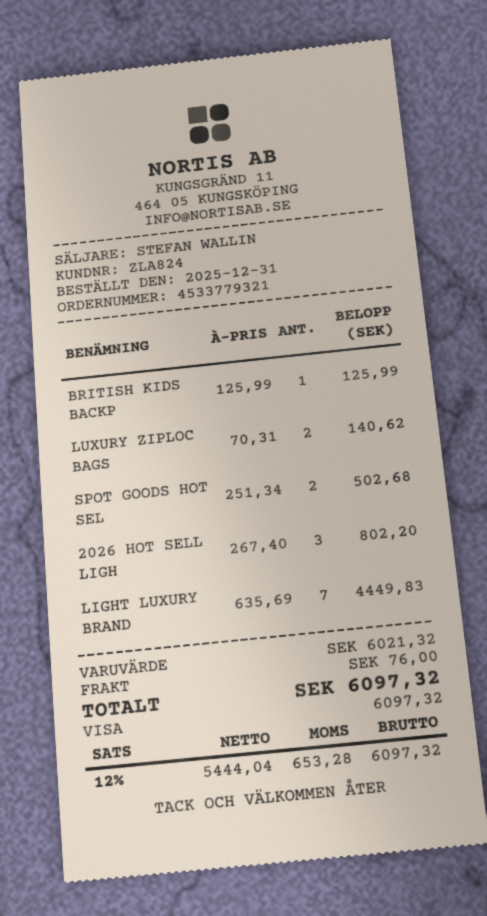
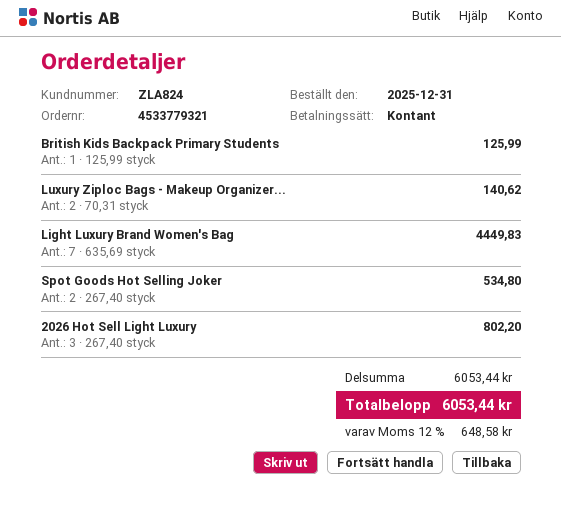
payment method: Visa -> cash
SPOT GOODS HOT SEL: 2 x 251.34 = 502.68 -> 2 x 267.40 = 534.80
subtotal: 6021.32 -> 6053.44
shipping: 76.00 -> none
tax: 12% = 653.28 -> 12% = 648.58
total: 6097.32 -> 6053.44

